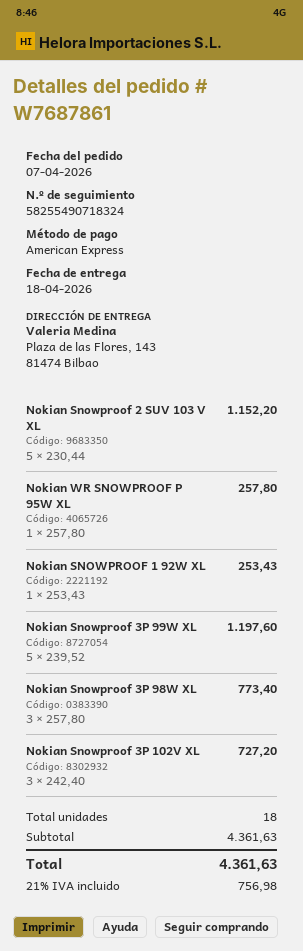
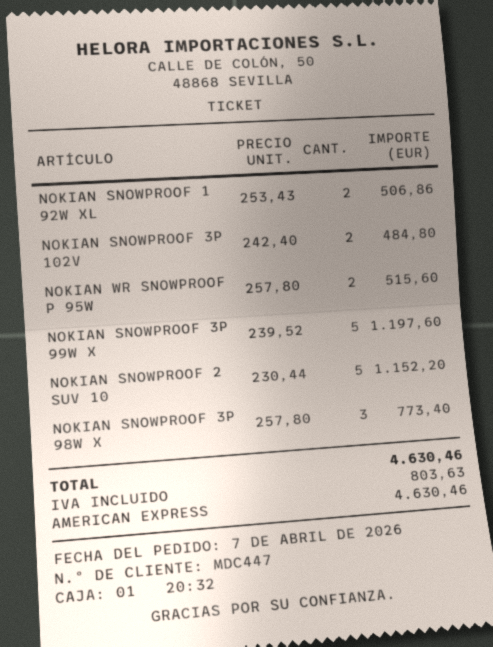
Nokian WR SNOWPROOF P 95W XL: 1 x 257.80 = 257.80 -> 2 x 257.80 = 515.60
Nokian SNOWPROOF 1 92W XL: 1 x 253.43 = 253.43 -> 2 x 253.43 = 506.86
Nokian Snowproof 3P 102V XL: 3 x 242.40 = 727.20 -> 2 x 242.40 = 484.80
tax: 756.98 -> 803.63
total: 4361.63 -> 4630.46

